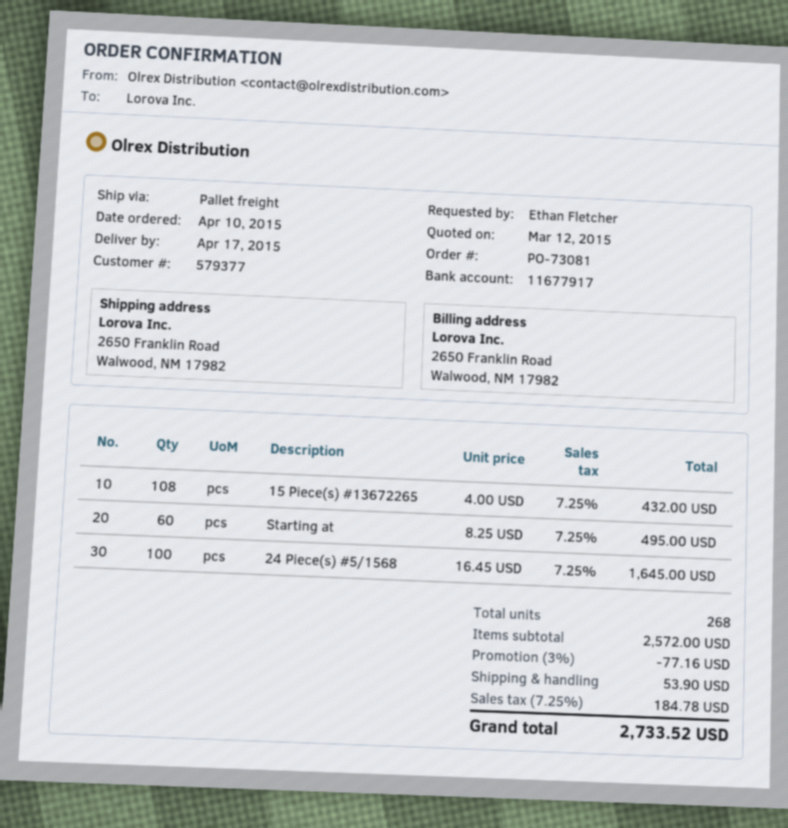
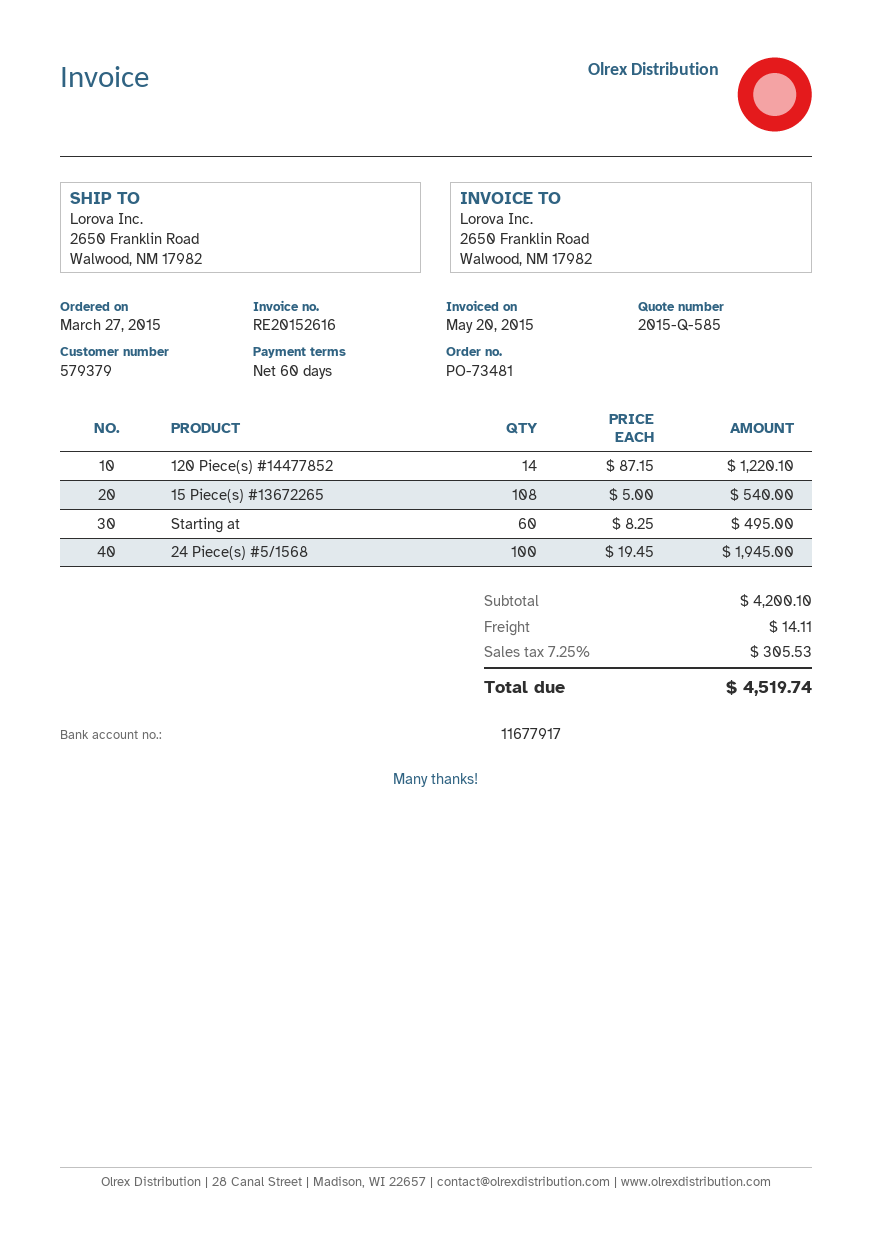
order number: PO-73081 -> PO-73481
order date: 2015-04-10 -> 2015-03-27
customer number: 579377 -> 579379
15 Piece(s) #13672265: 108 x 4.00 = 432.00 -> 108 x 5.00 = 540.00
24 Piece(s) #5/1568: 100 x 16.45 = 1645.00 -> 100 x 19.45 = 1945.00
120 Piece(s) #14477852: none -> 14 x 87.15 = 1220.10
subtotal: 2572.00 -> 4200.10
discount: 3% = 77.16 -> none
shipping: 53.90 -> 14.11
tax: 7.25% = 184.78 -> 7.25% = 305.53
total: 2733.52 -> 4519.74

